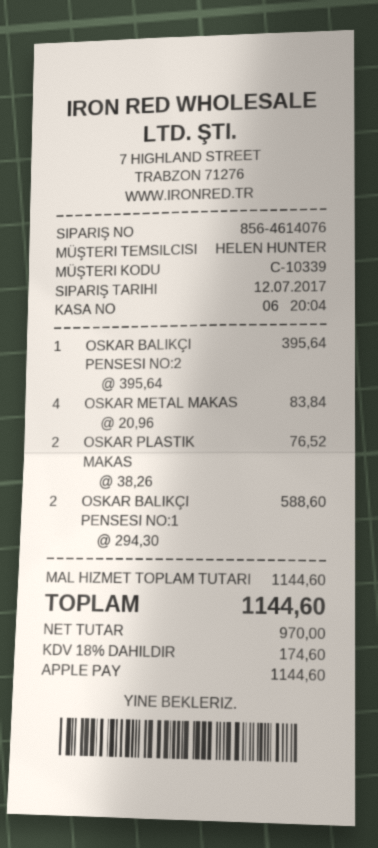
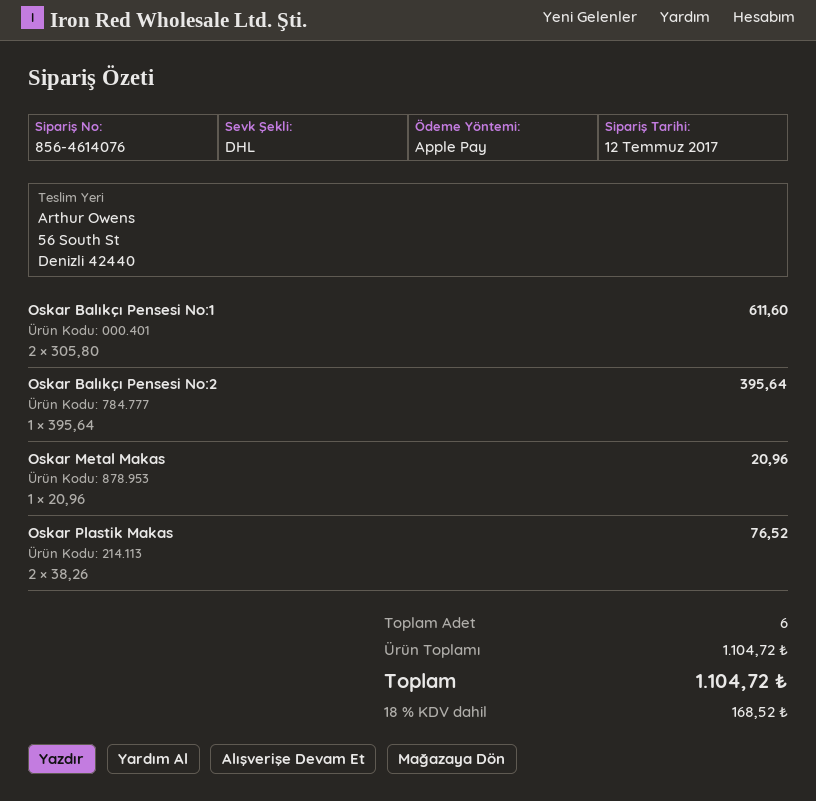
OSKAR METAL MAKAS: 4 x 20.96 = 83.84 -> 1 x 20.96 = 20.96
OSKAR BALIKÇI PENSESI NO:1: 2 x 294.30 = 588.60 -> 2 x 305.80 = 611.60
subtotal: 1144.60 -> 1104.72
tax: 18% = 174.60 -> 18% = 168.52
total: 1144.60 -> 1104.72

